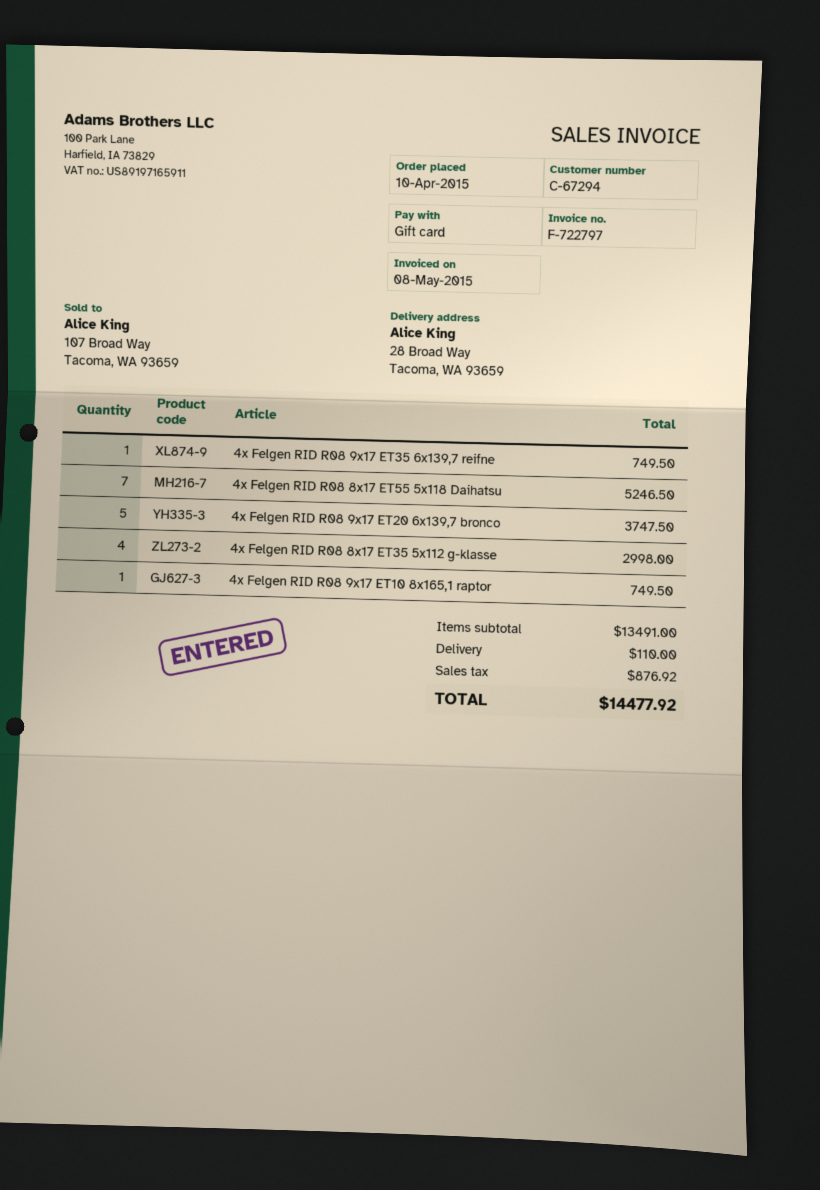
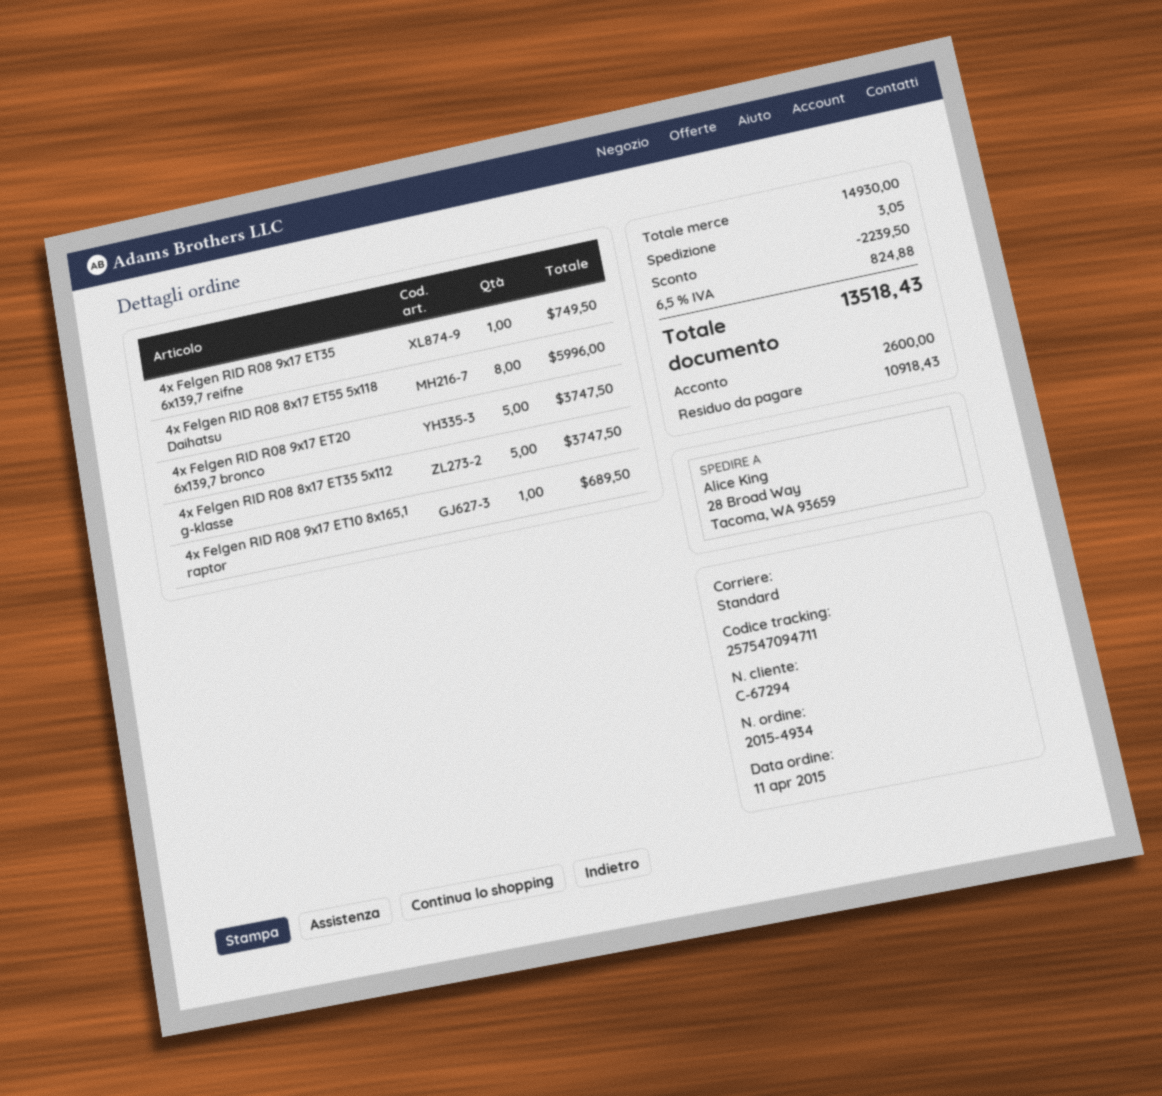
order date: 2015-04-10 -> 2015-04-11
4x Felgen RID R08 8x17 ET55 5x118 Daihatsu: 7 for 5246.50 -> 8 for 5996.00
4x Felgen RID R08 8x17 ET35 5x112 g-klasse: 4 for 2998.00 -> 5 for 3747.50
4x Felgen RID R08 9x17 ET10 8x165,1 raptor: 1 for 749.50 -> 1 for 689.50
subtotal: 13491.00 -> 14930.00
discount: none -> 2239.50
shipping: 110.00 -> 3.05
tax: 876.92 -> 824.88
total: 14477.92 -> 13518.43

